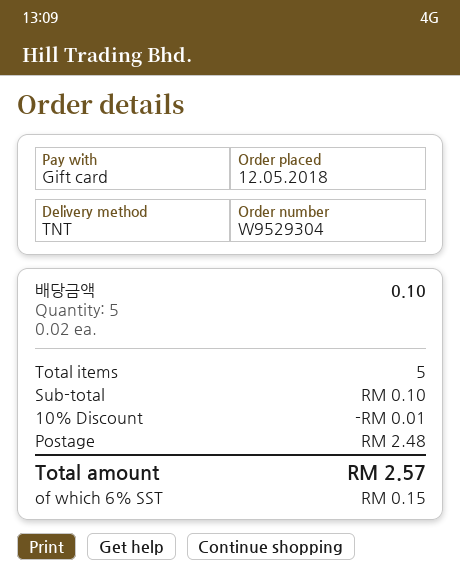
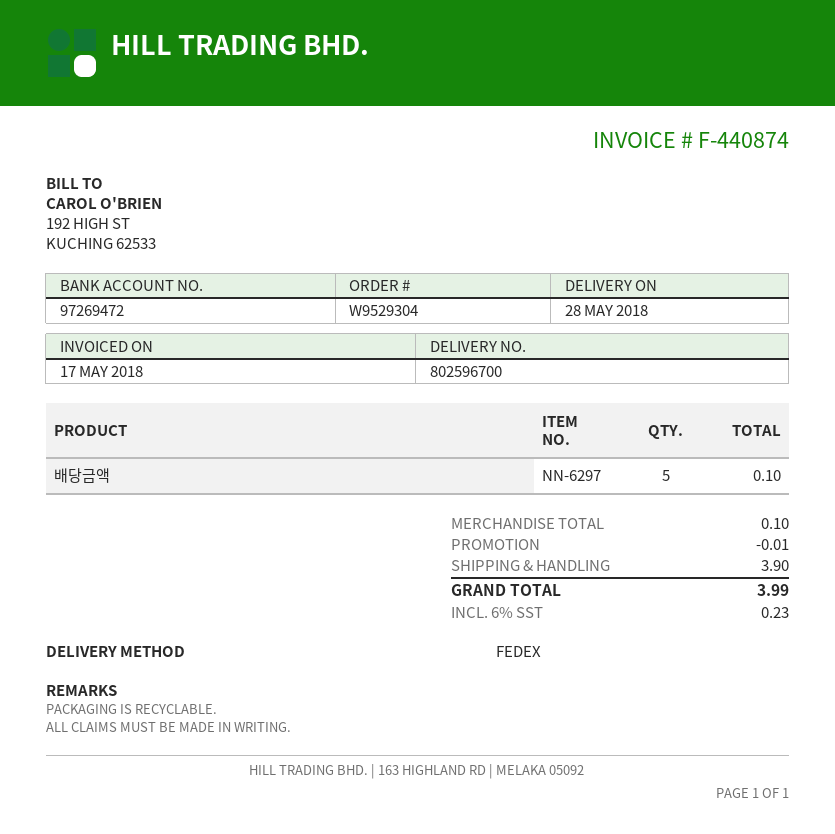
shipping method: TNT -> FedEx
shipping: 2.48 -> 3.90
tax: 6% = 0.15 -> 6% = 0.23
total: 2.57 -> 3.99

